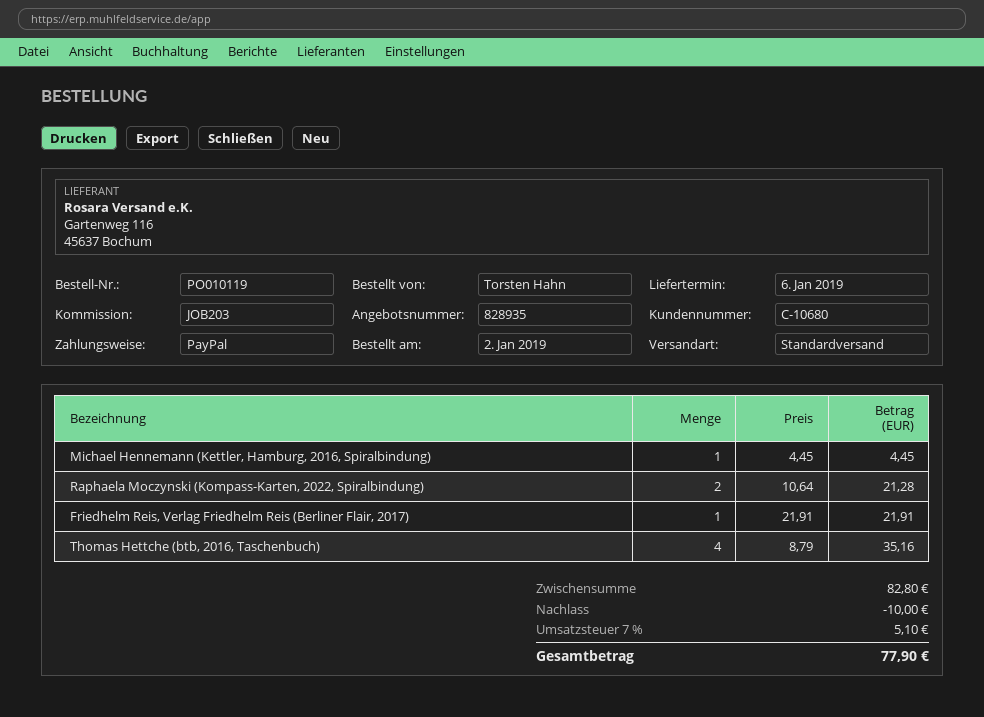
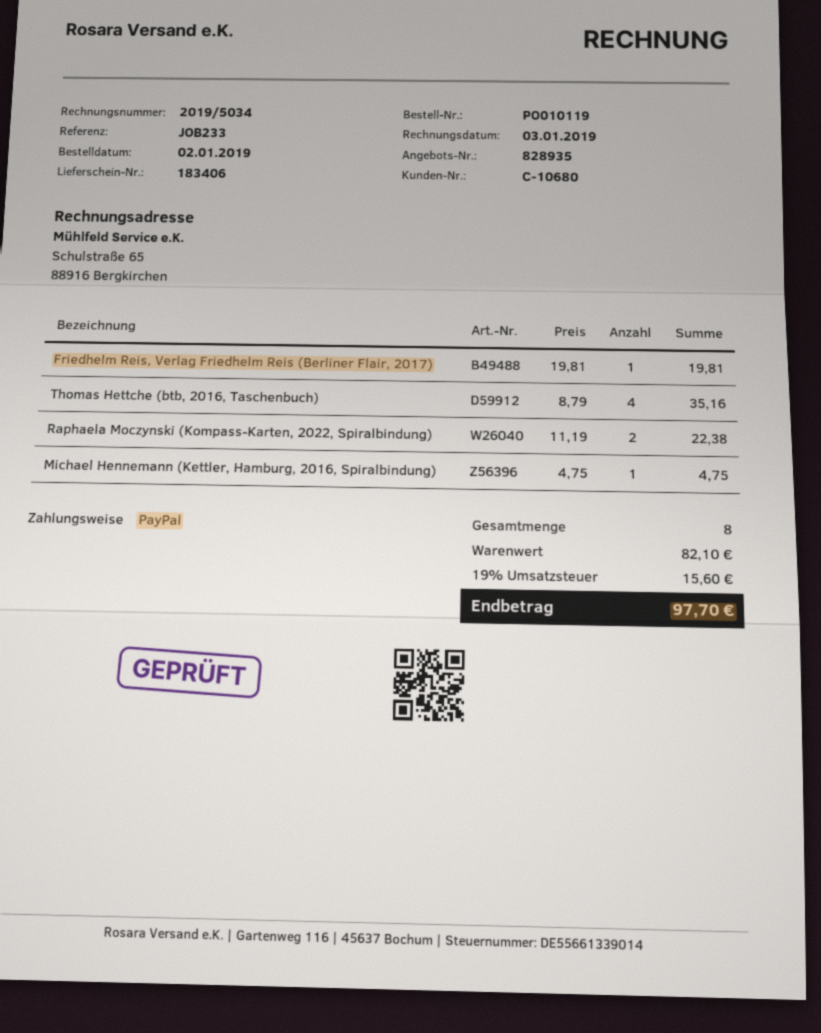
reference: JOB203 -> JOB233
Michael Hennemann (Kettler, Hamburg, 2016, Spiralbindung): 1 x 4.45 = 4.45 -> 1 x 4.75 = 4.75
Raphaela Moczynski (Kompass-Karten, 2022, Spiralbindung): 2 x 10.64 = 21.28 -> 2 x 11.19 = 22.38
Friedhelm Reis, Verlag Friedhelm Reis (Berliner Flair, 2017): 1 x 21.91 = 21.91 -> 1 x 19.81 = 19.81
subtotal: 82.80 -> 82.10
discount: 10.00 -> none
tax: 7% = 5.10 -> 19% = 15.60
total: 77.90 -> 97.70

